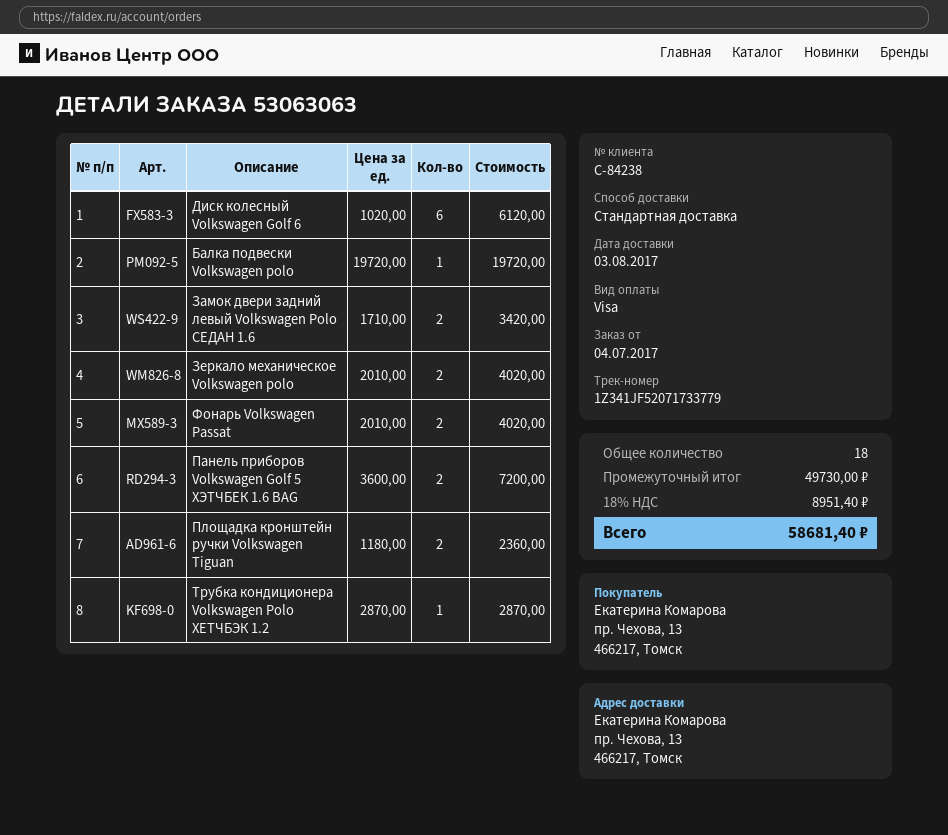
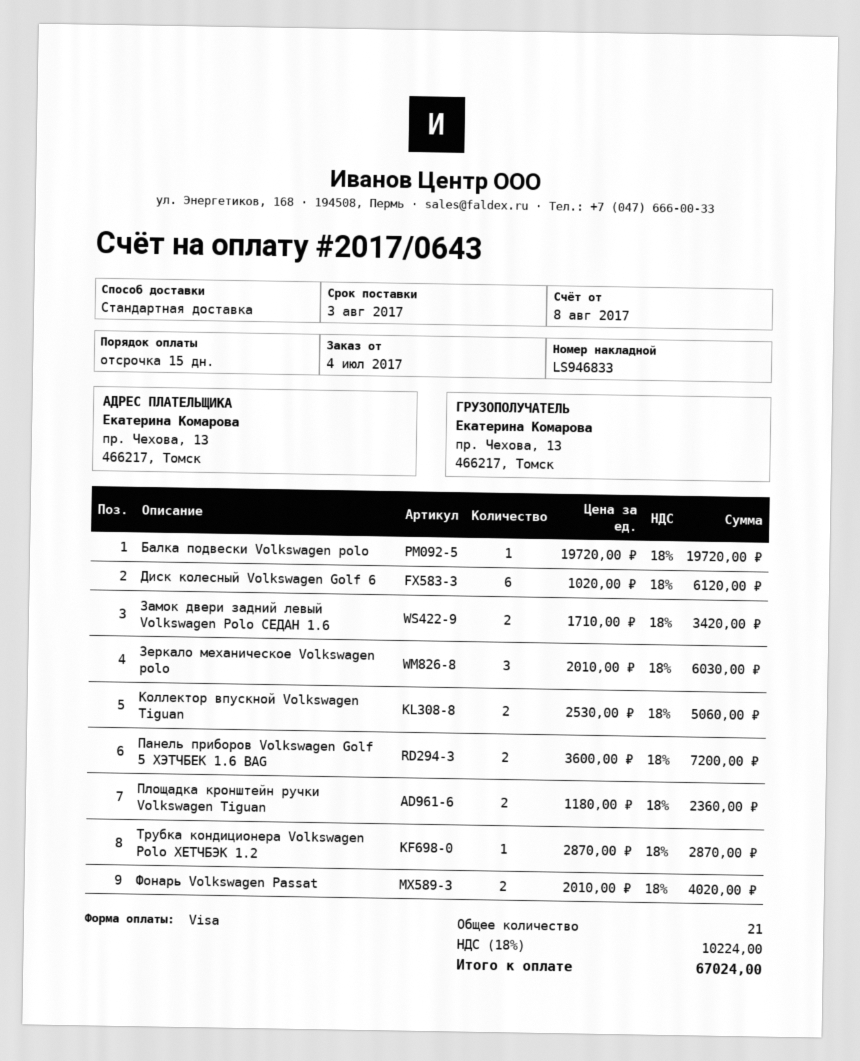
Зеркало механическое Volkswagen polo: 2 x 2010.00 = 4020.00 -> 3 x 2010.00 = 6030.00
Коллектор впускной Volkswagen Tiguan: none -> 2 x 2530.00 = 5060.00
total quantity: 18 -> 21
tax: 18% = 8951.40 -> 18% = 10224.00
total: 58681.40 -> 67024.00

